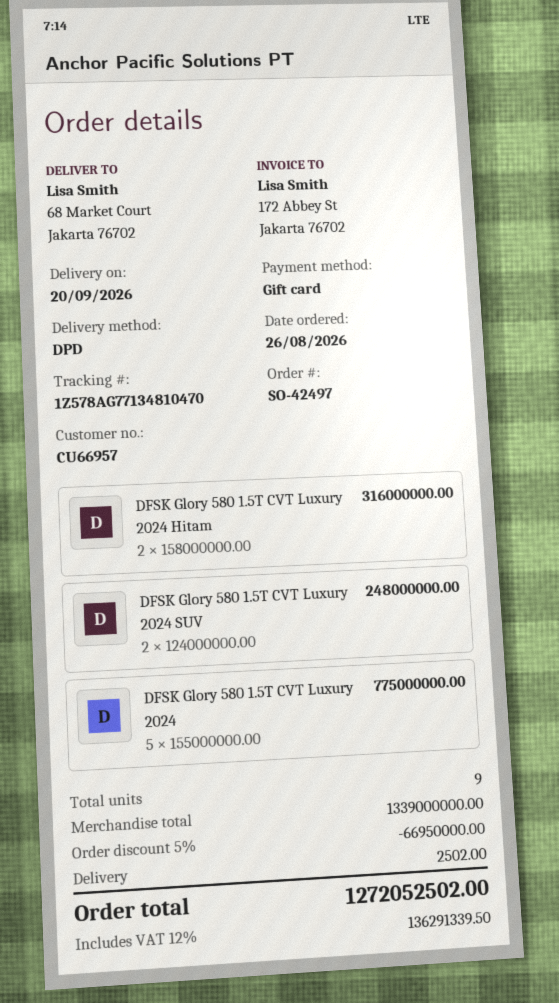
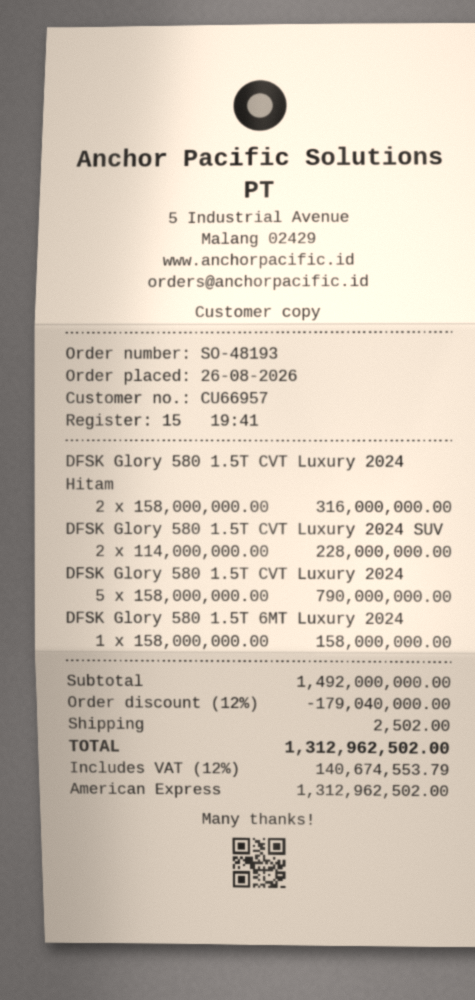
order number: SO-42497 -> SO-48193
payment method: gift card -> American Express
DFSK Glory 580 1.5T CVT Luxury 2024 SUV: 2 x 124000000.00 = 248000000.00 -> 2 x 114000000.00 = 228000000.00
DFSK Glory 580 1.5T CVT Luxury 2024: 5 x 155000000.00 = 775000000.00 -> 5 x 158000000.00 = 790000000.00
DFSK Glory 580 1.5T 6MT Luxury 2024: none -> 1 x 158000000.00 = 158000000.00
subtotal: 1339000000.00 -> 1492000000.00
discount: 5% = 66950000.00 -> 12% = 179040000.00
tax: 12% = 136291339.50 -> 12% = 140674553.79
total: 1272052502.00 -> 1312962502.00

